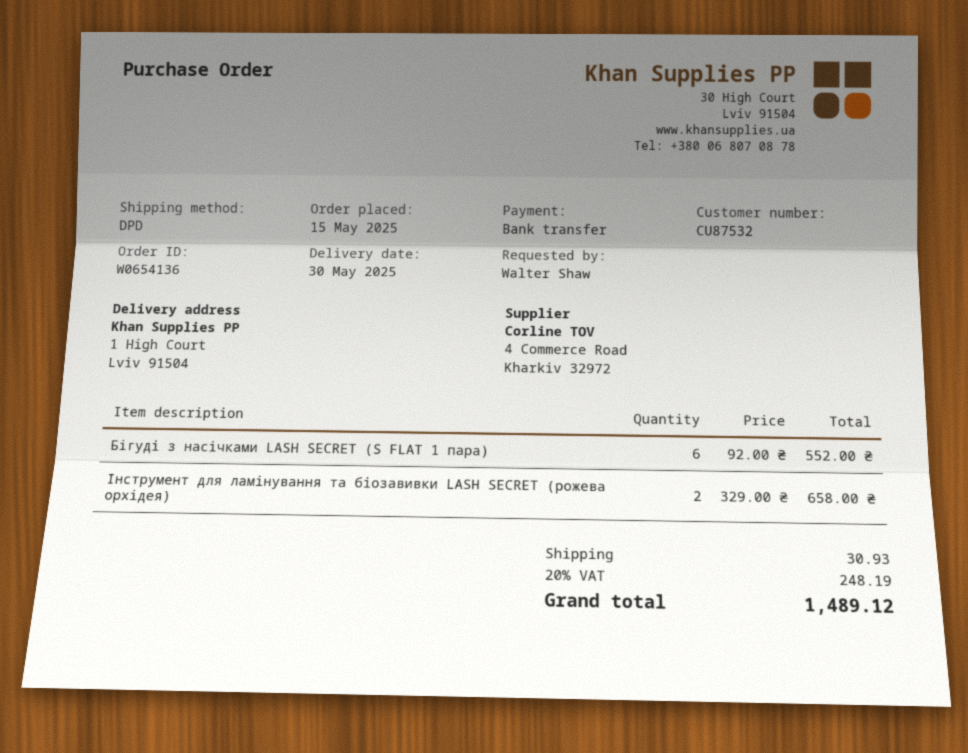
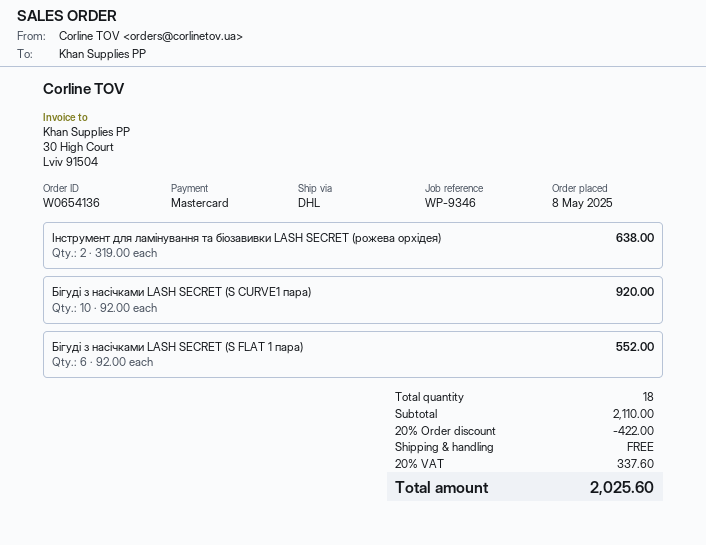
order date: 2025-05-15 -> 2025-05-08
payment method: bank transfer -> Mastercard
shipping method: DPD -> DHL
Інструмент для ламінування та біозавивки LASH SECRET (рожева орхідея): 2 x 329.00 = 658.00 -> 2 x 319.00 = 638.00
Бігуді з насічками LASH SECRET (S CURVE1 пара): none -> 10 x 92.00 = 920.00
discount: none -> 20% = 422.00
shipping: 30.93 -> 0.00
tax: 20% = 248.19 -> 20% = 337.60
total: 1489.12 -> 2025.60

